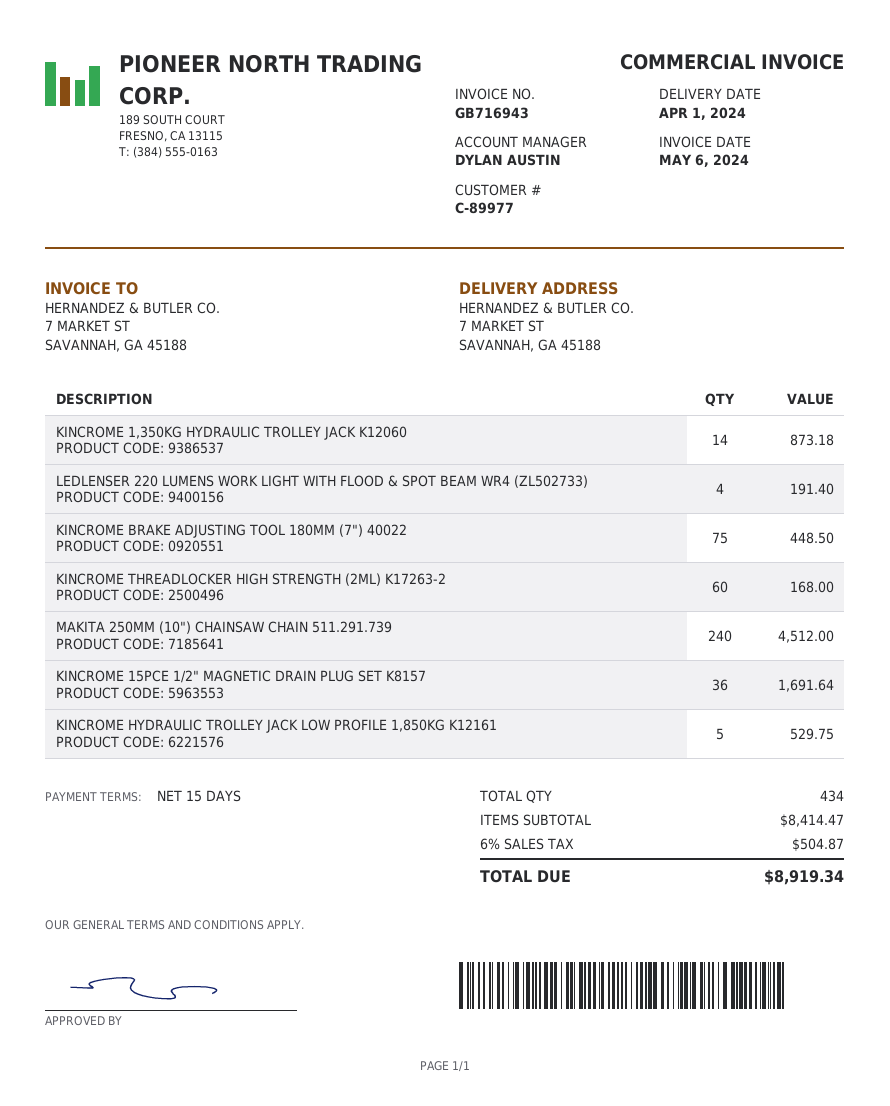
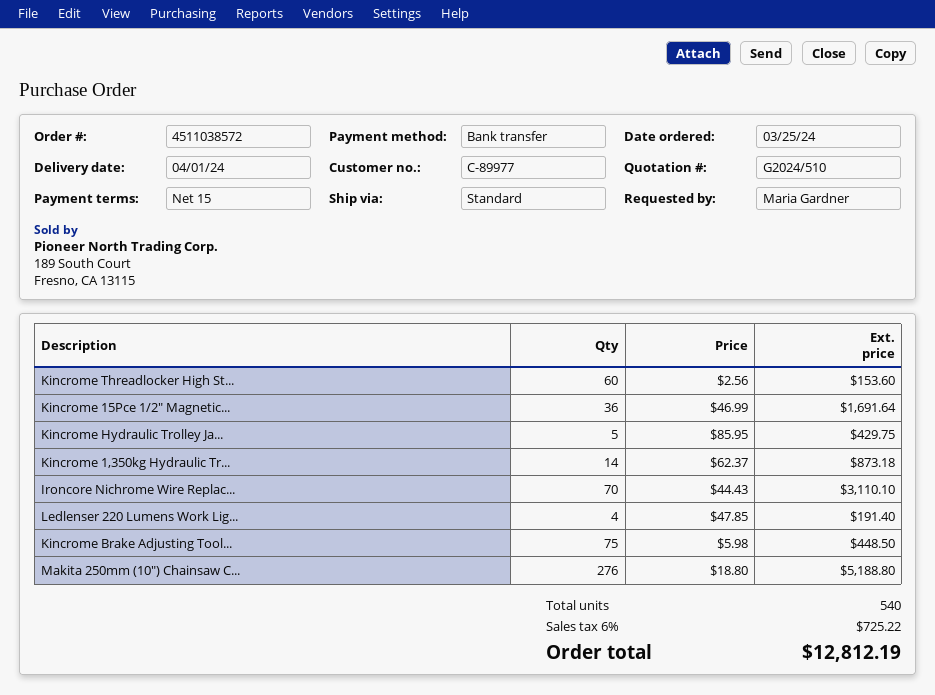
KINCROME THREADLOCKER HIGH STRENGTH (2ML) K17263-2: 60 for 168.00 -> 60 for 153.60
MAKITA 250MM (10") CHAINSAW CHAIN 511.291.739: 240 for 4512.00 -> 276 for 5188.80
KINCROME HYDRAULIC TROLLEY JACK LOW PROFILE 1,850KG K12161: 5 for 529.75 -> 5 for 429.75
Ironcore Nichrome Wire Replac...: none -> 70 for 3110.10
total quantity: 434 -> 540
tax: 6% = 504.87 -> 6% = 725.22
total: 8919.34 -> 12812.19

